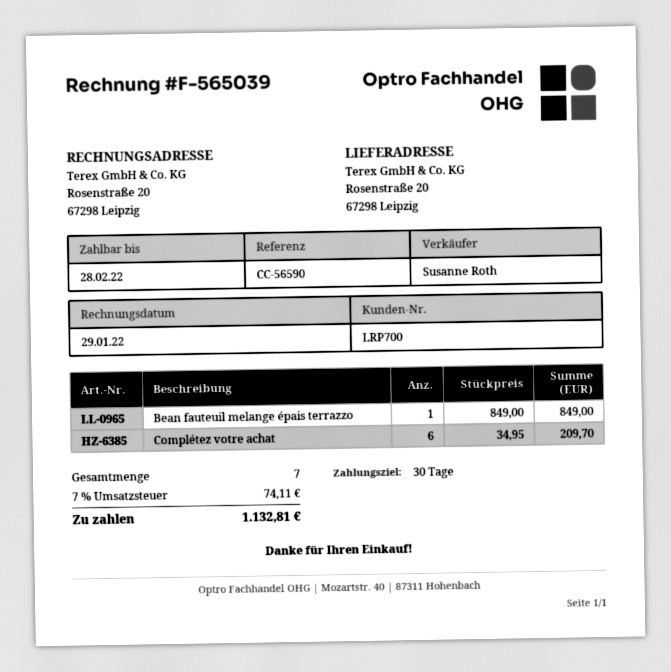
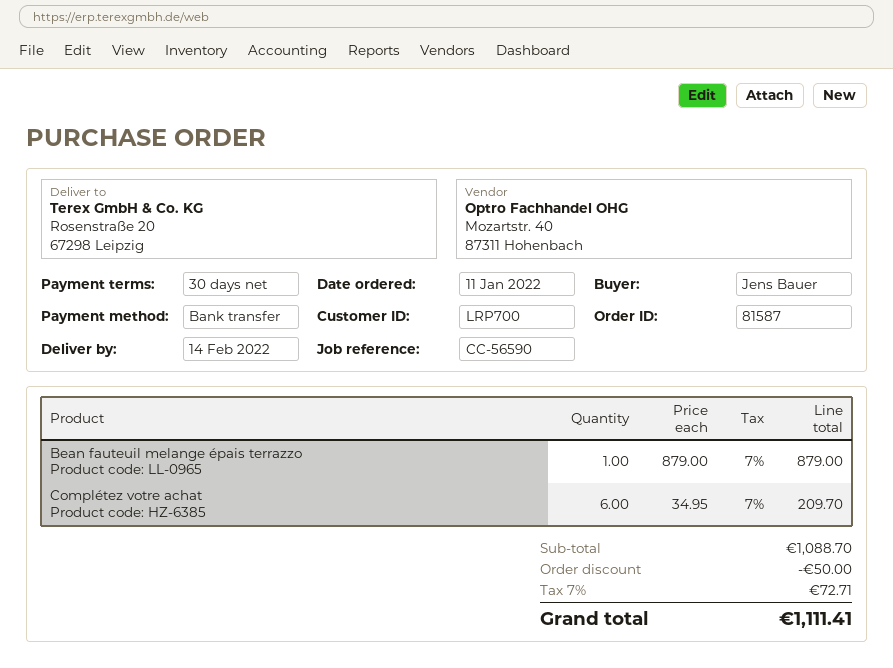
Bean fauteuil melange épais terrazzo: 1 x 849.00 = 849.00 -> 1 x 879.00 = 879.00
discount: none -> 50.00
tax: 7% = 74.11 -> 7% = 72.71
total: 1132.81 -> 1111.41

